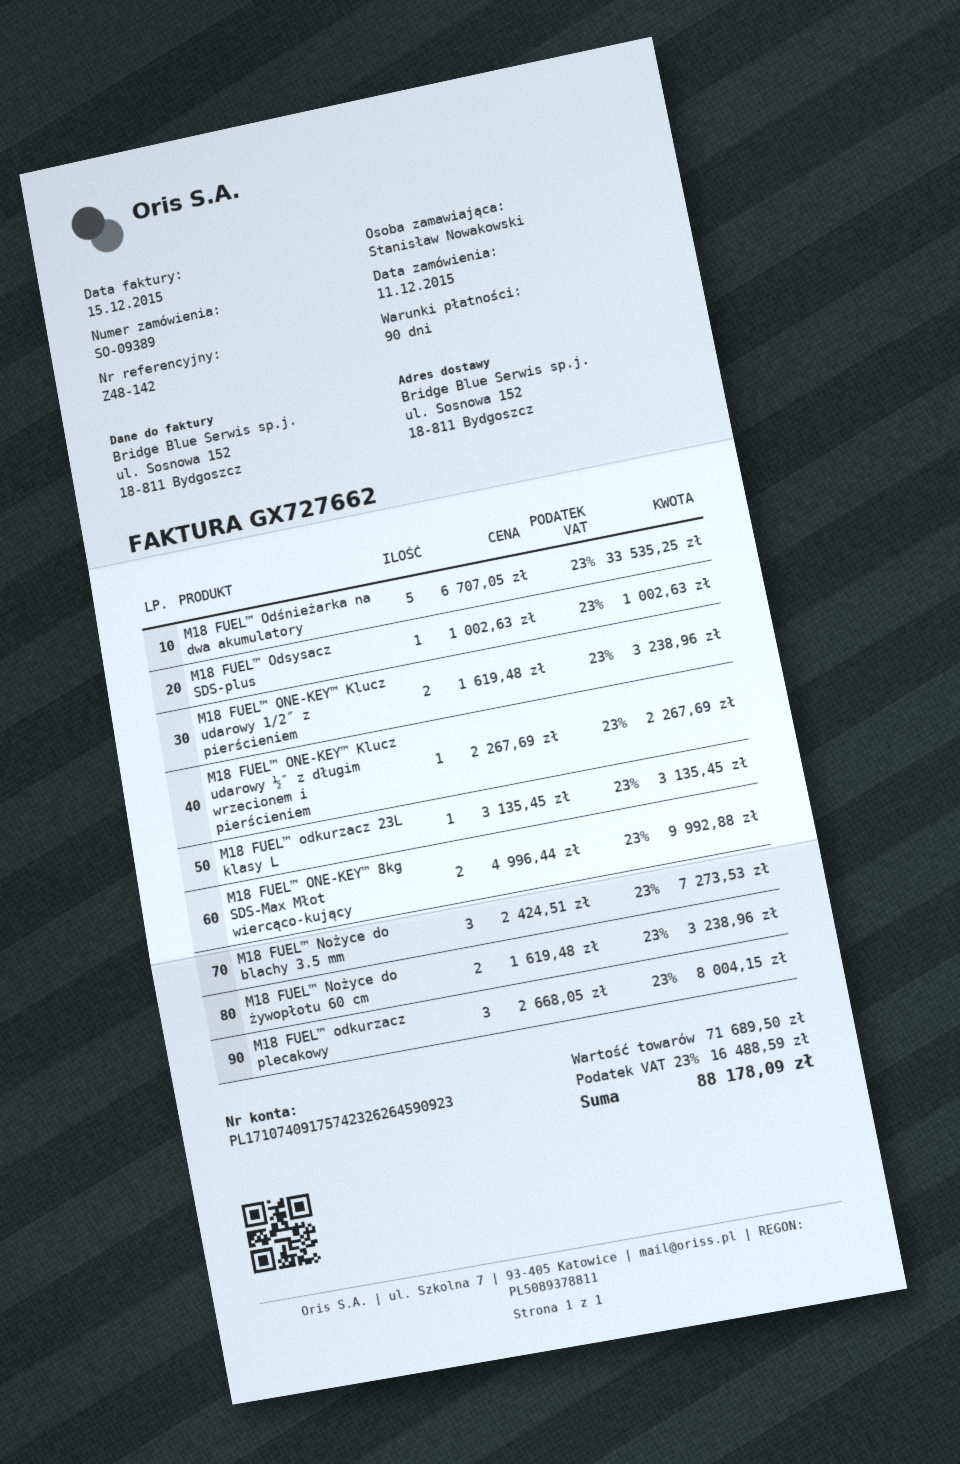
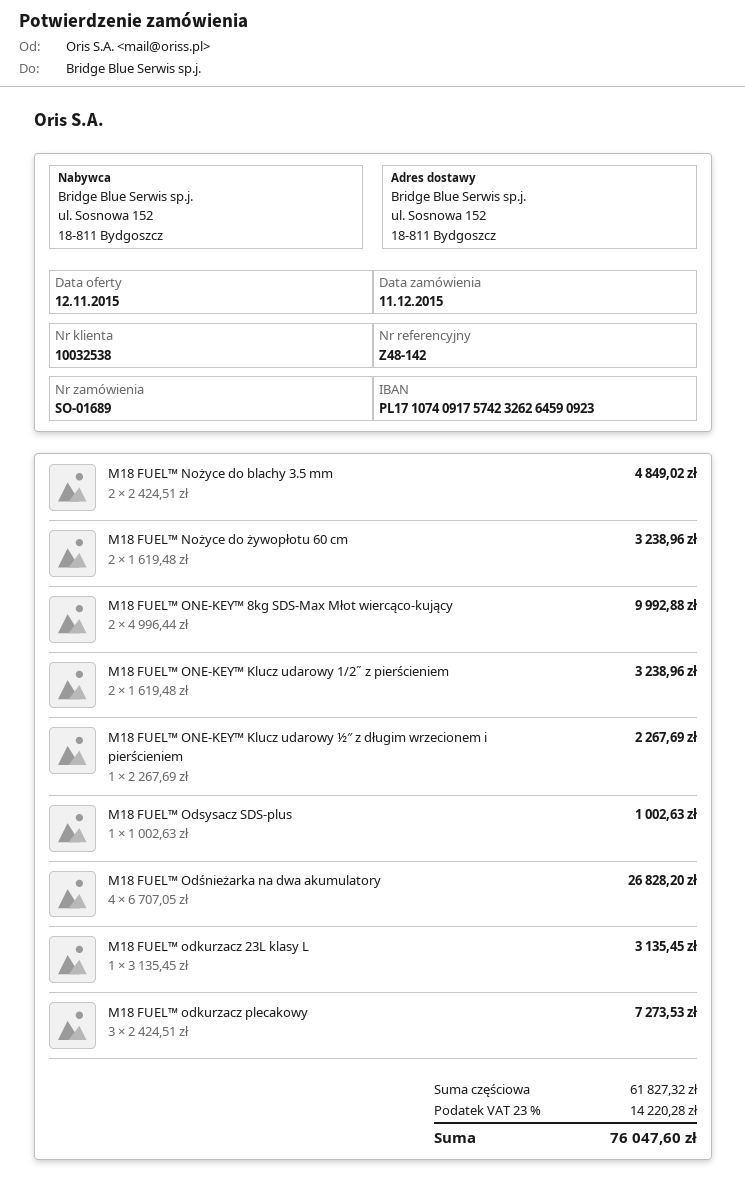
order number: SO-09389 -> SO-01689
M18 FUEL™ Odśnieżarka na dwa akumulatory: 5 x 6707.05 = 33535.25 -> 4 x 6707.05 = 26828.20
M18 FUEL™ Nożyce do blachy 3.5 mm: 3 x 2424.51 = 7273.53 -> 2 x 2424.51 = 4849.02
M18 FUEL™ odkurzacz plecakowy: 3 x 2668.05 = 8004.15 -> 3 x 2424.51 = 7273.53
subtotal: 71689.50 -> 61827.32
tax: 23% = 16488.59 -> 23% = 14220.28
total: 88178.09 -> 76047.60

